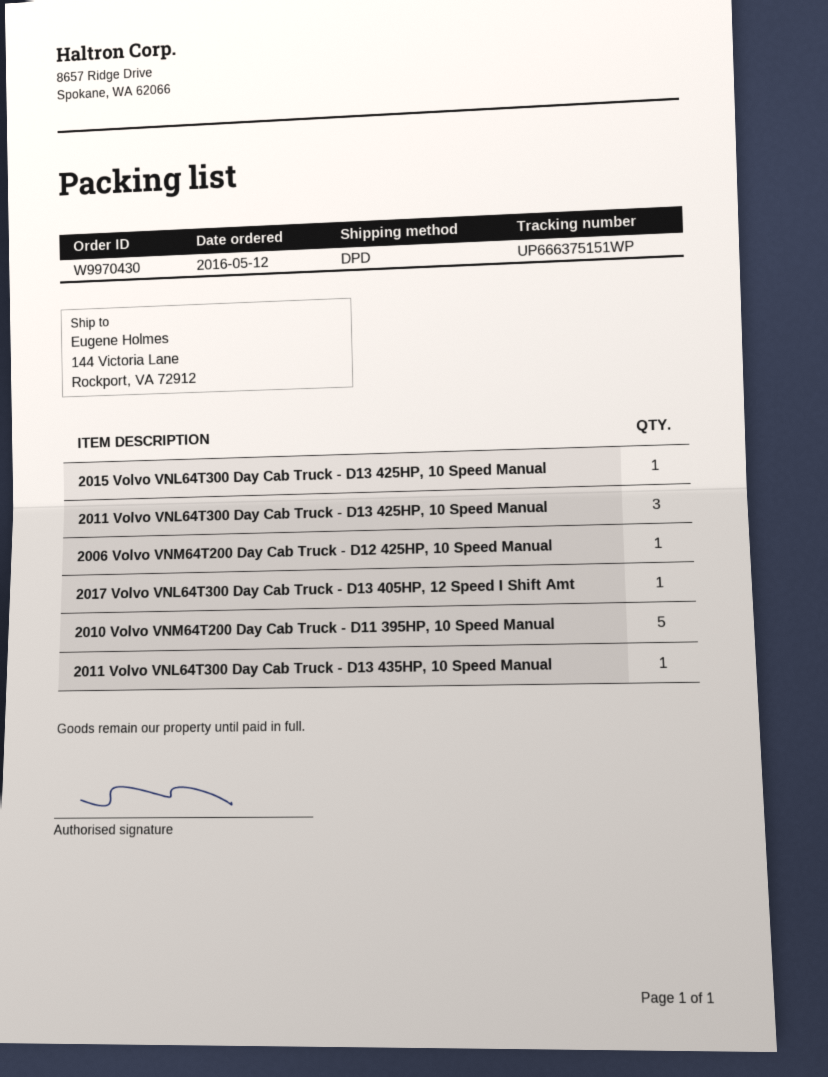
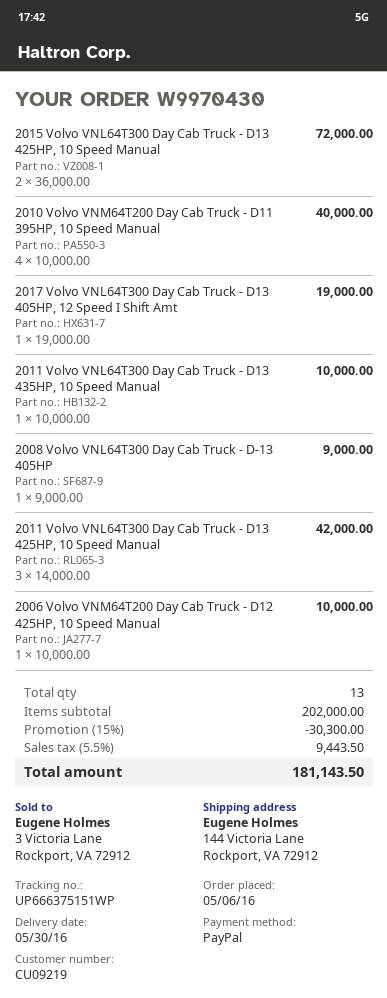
order date: 2016-05-12 -> 2016-05-06
2015 Volvo VNL64T300 Day Cab Truck - D13 425HP, 10 Speed Manual: 1 -> 2
2010 Volvo VNM64T200 Day Cab Truck - D11 395HP, 10 Speed Manual: 5 -> 4
2008 Volvo VNL64T300 Day Cab Truck - D-13 405HP: none -> 1

